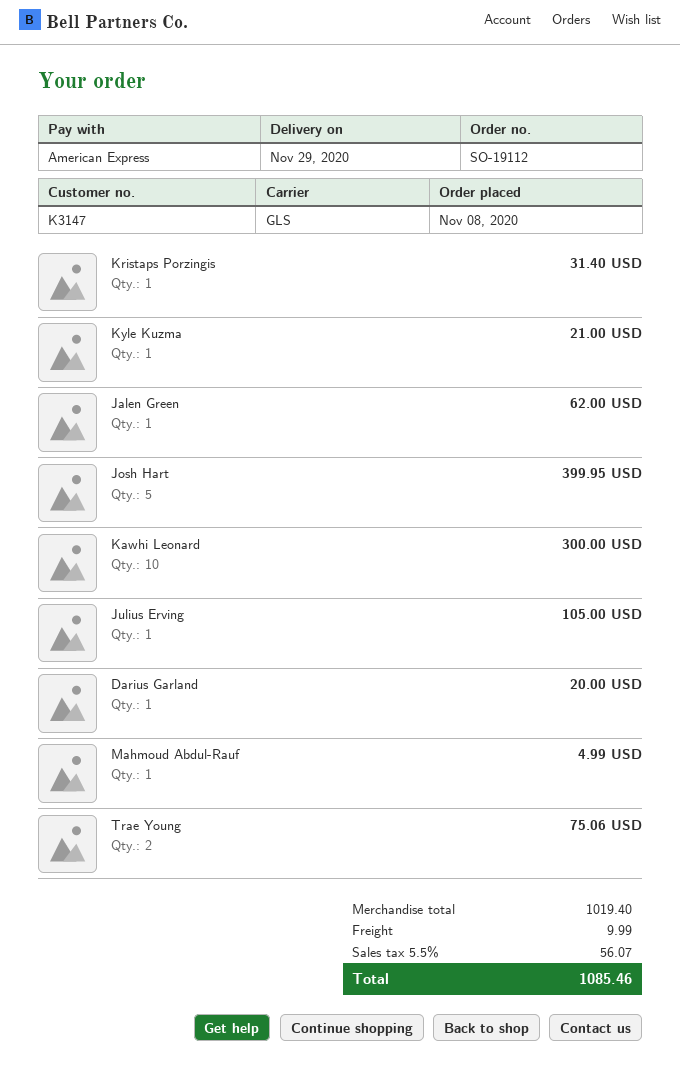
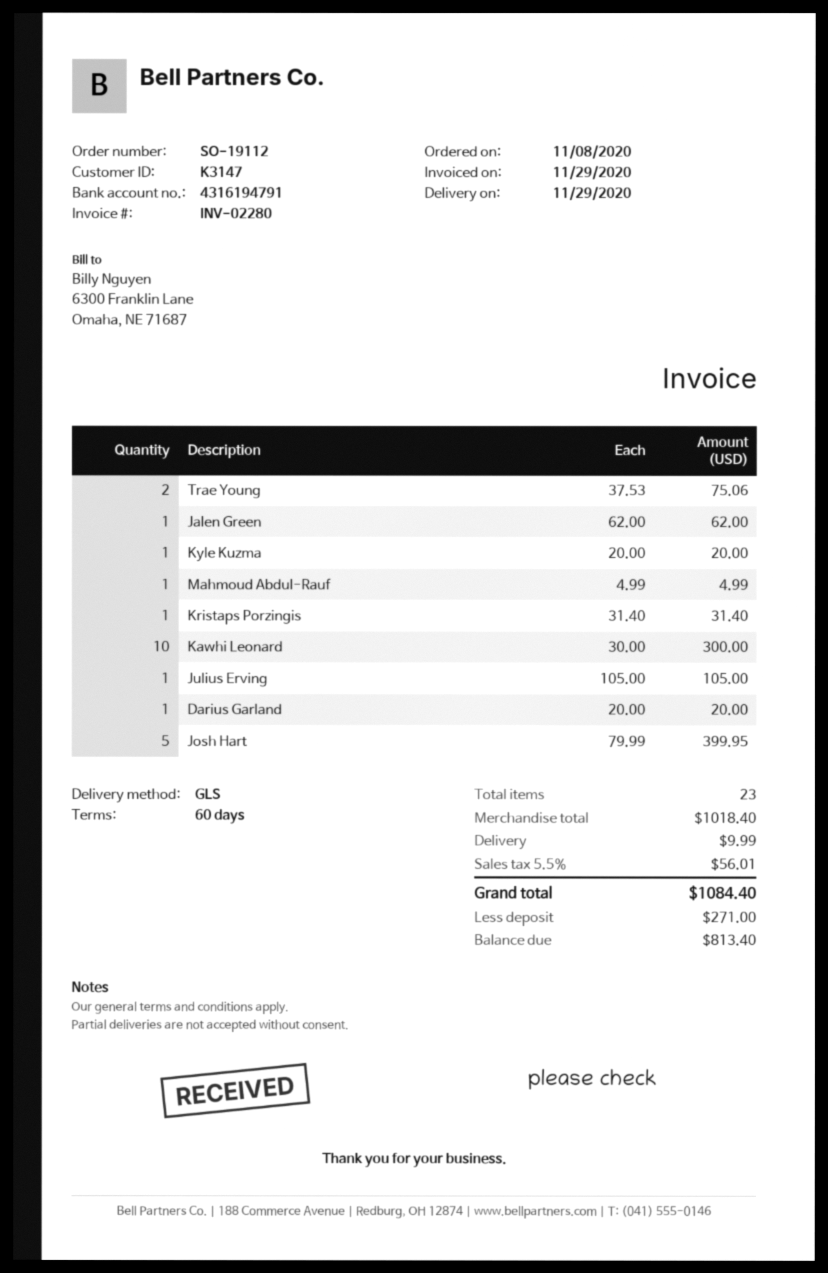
Kyle Kuzma: 1 for 21.00 -> 1 for 20.00
subtotal: 1019.40 -> 1018.40
tax: 5.5% = 56.07 -> 5.5% = 56.01
total: 1085.46 -> 1084.40

